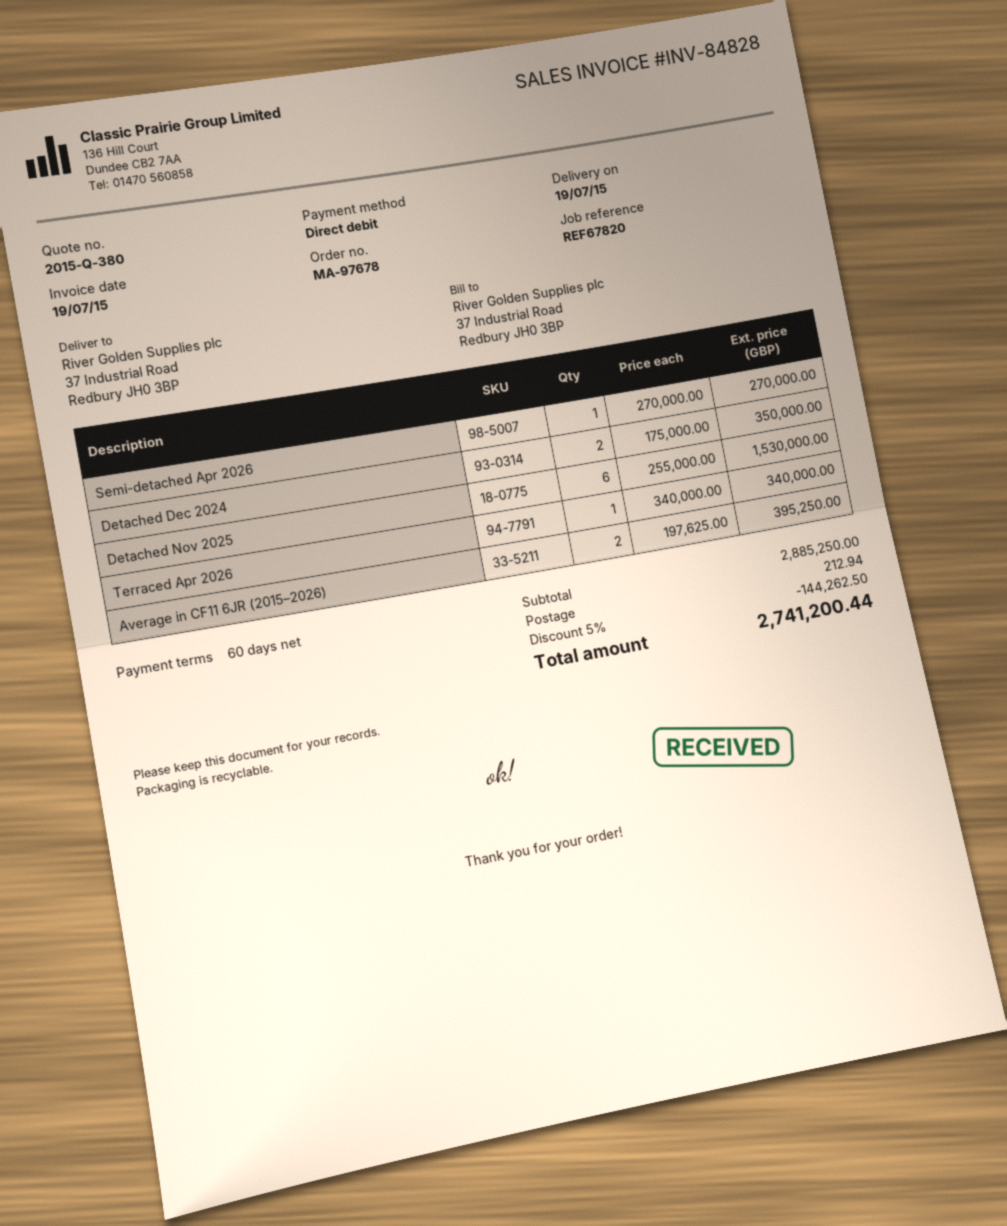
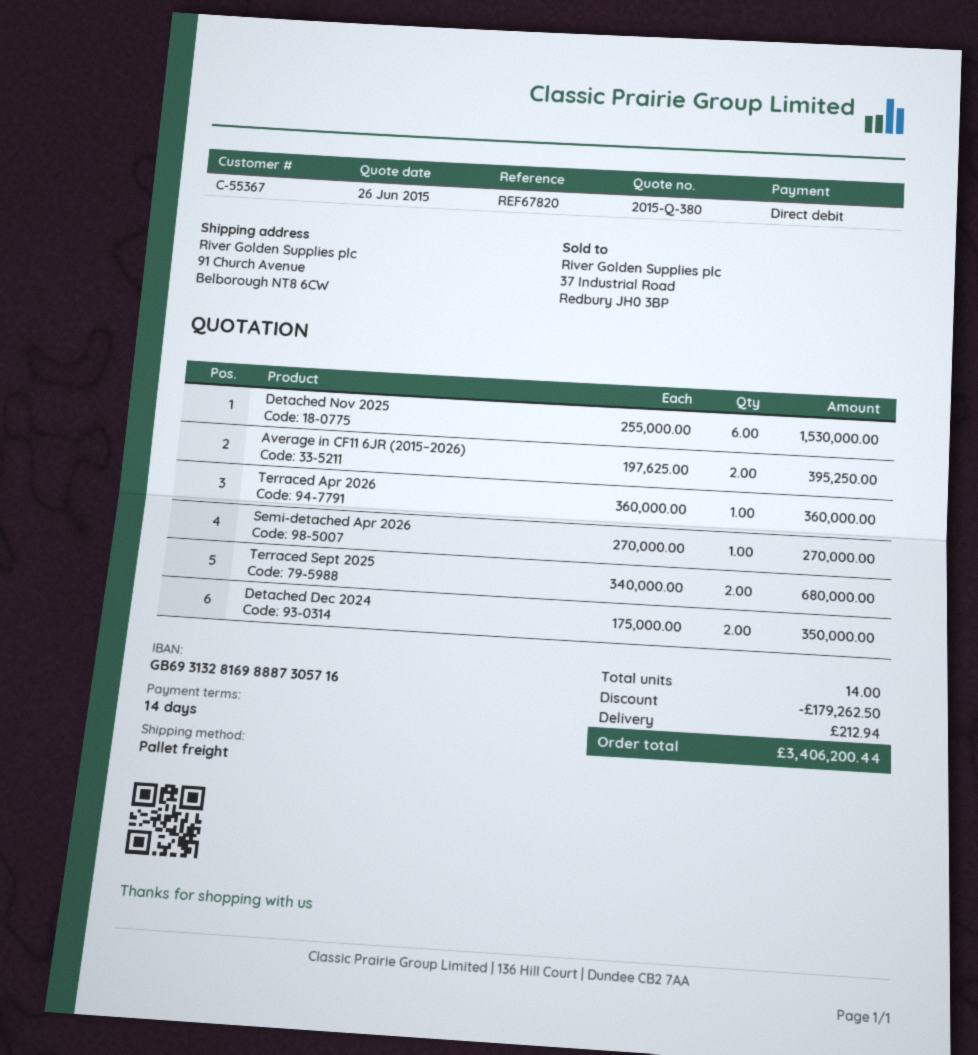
payment terms: 60 days -> 14 days
ship to: 37 Industrial Road, Redbury JH0 3BP -> 91 Church Avenue, Belborough NT8 6CW
Terraced Apr 2026: 1 x 340000.00 = 340000.00 -> 1 x 360000.00 = 360000.00
Terraced Sept 2025: none -> 2 x 340000.00 = 680000.00
discount: 144262.50 -> 179262.50
total: 2741200.44 -> 3406200.44

